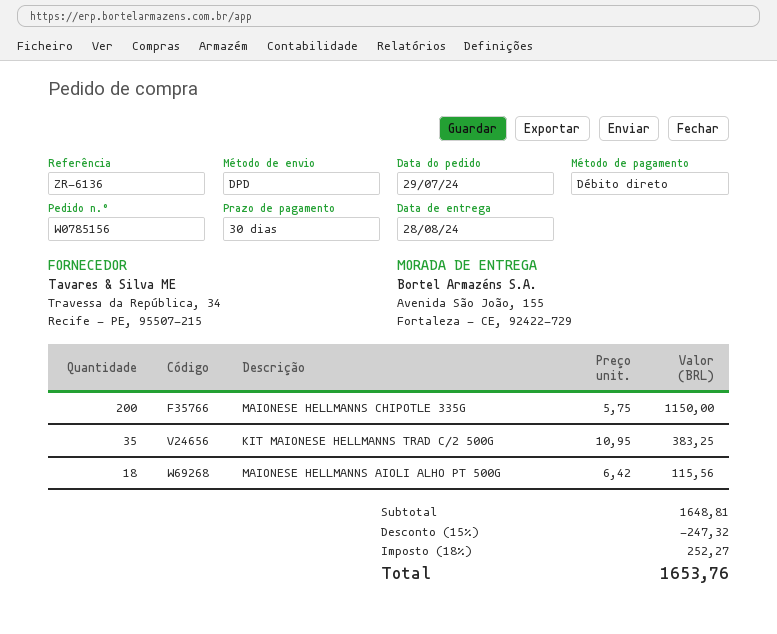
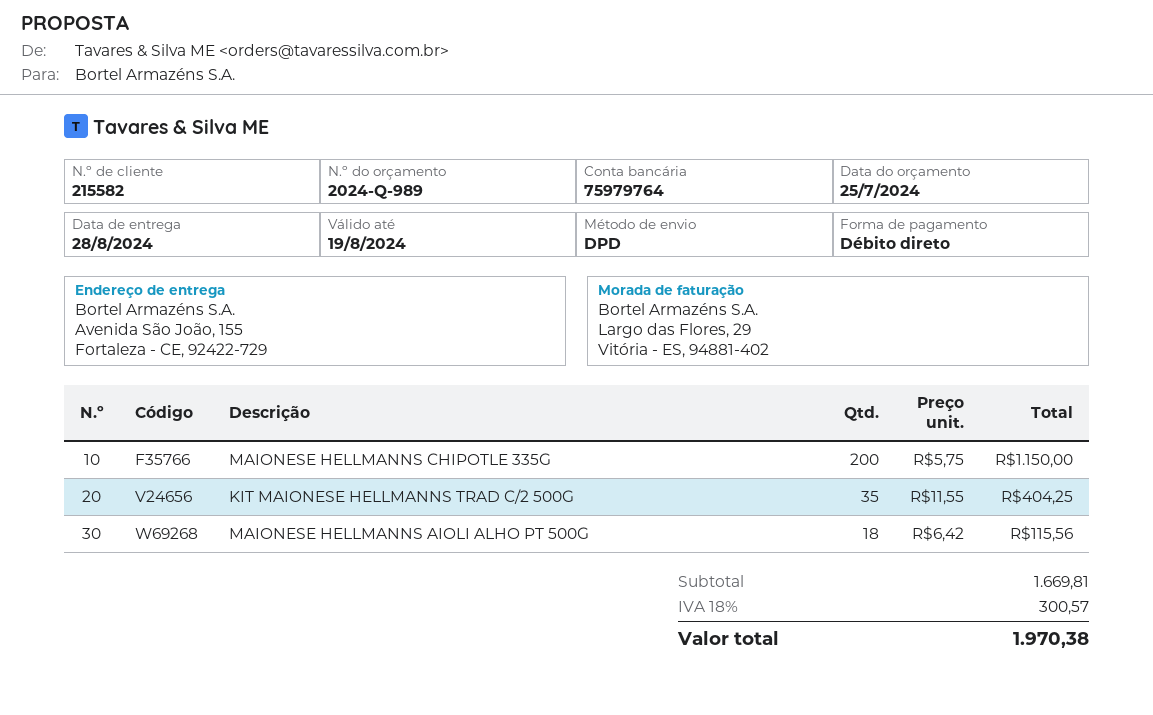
KIT MAIONESE HELLMANNS TRAD C/2 500G: 35 x 10.95 = 383.25 -> 35 x 11.55 = 404.25
subtotal: 1648.81 -> 1669.81
discount: 15% = 247.32 -> none
tax: 18% = 252.27 -> 18% = 300.57
total: 1653.76 -> 1970.38

